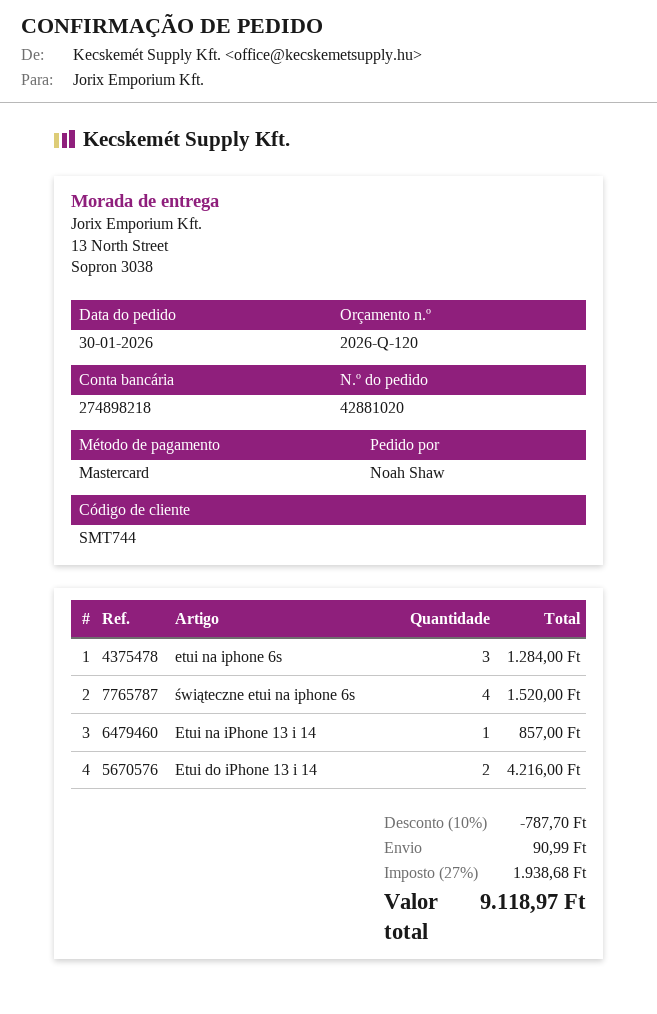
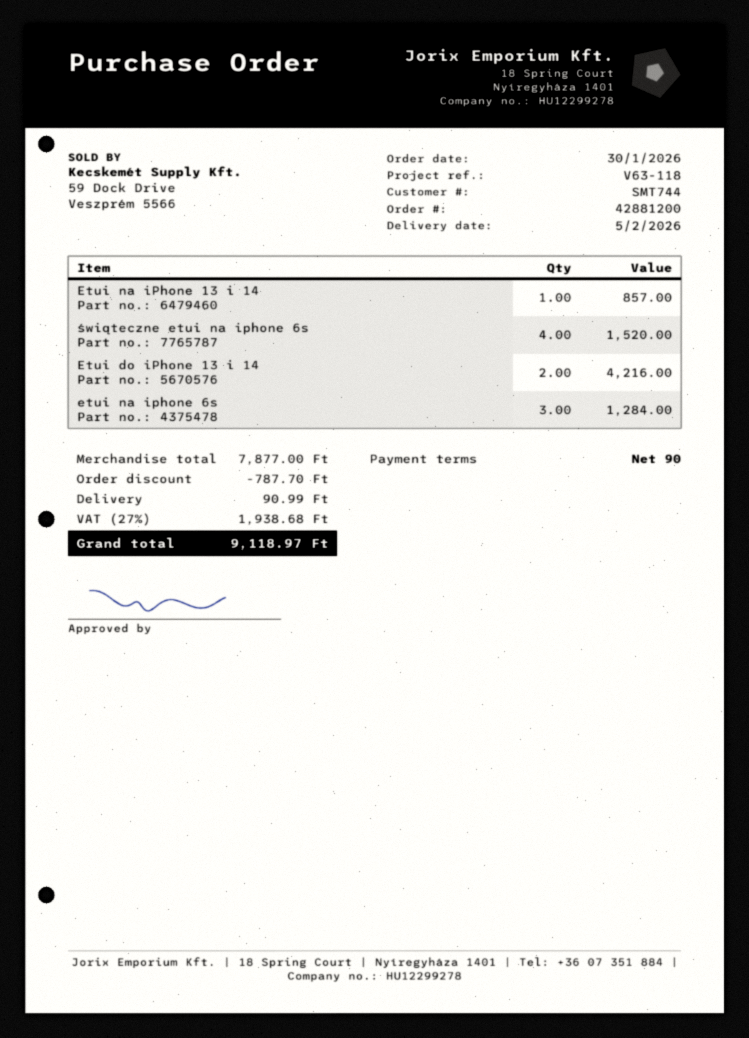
order number: 42881020 -> 42881200

